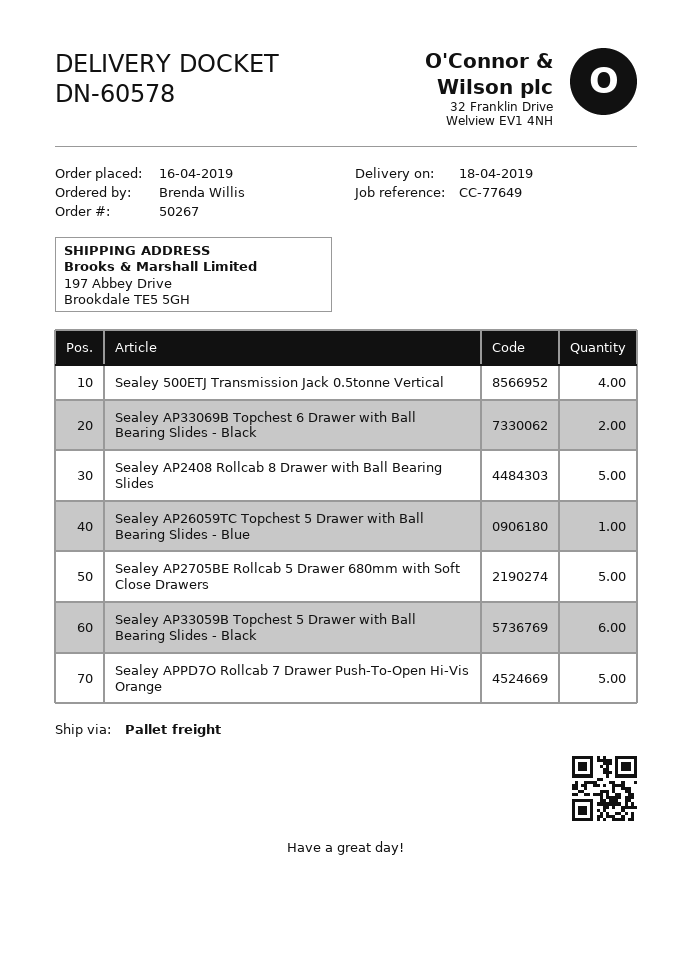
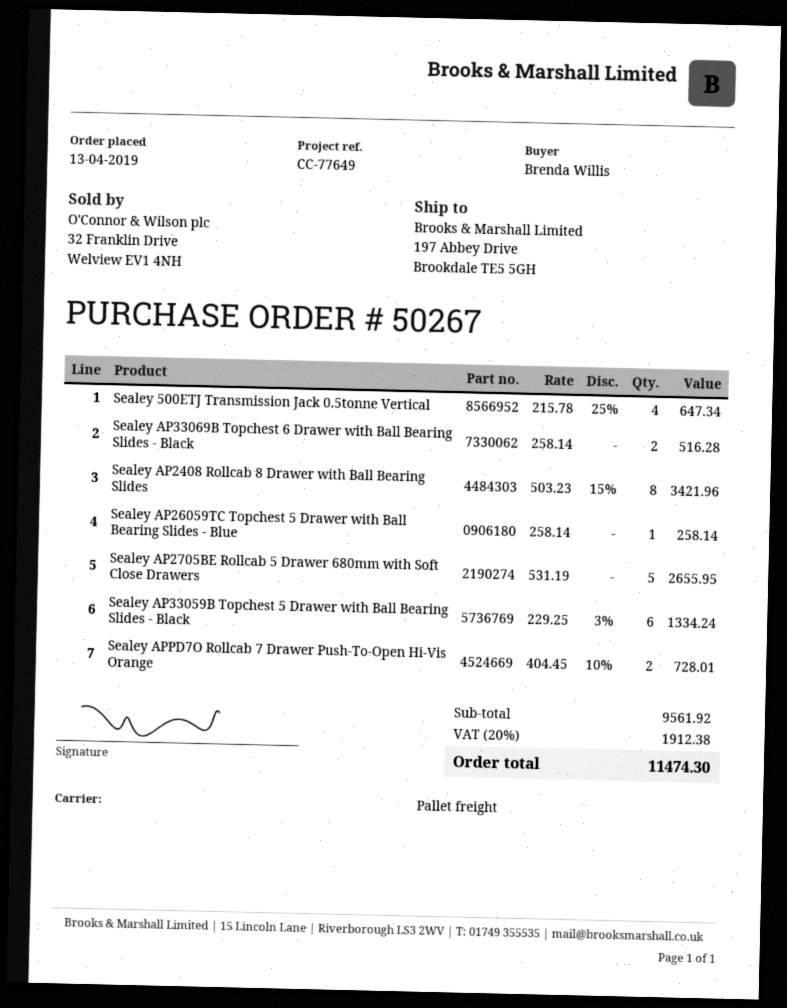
order date: 2019-04-16 -> 2019-04-13
Sealey AP2408 Rollcab 8 Drawer with Ball Bearing Slides: 5 -> 8
Sealey APPD7O Rollcab 7 Drawer Push-To-Open Hi-Vis Orange: 5 -> 2

